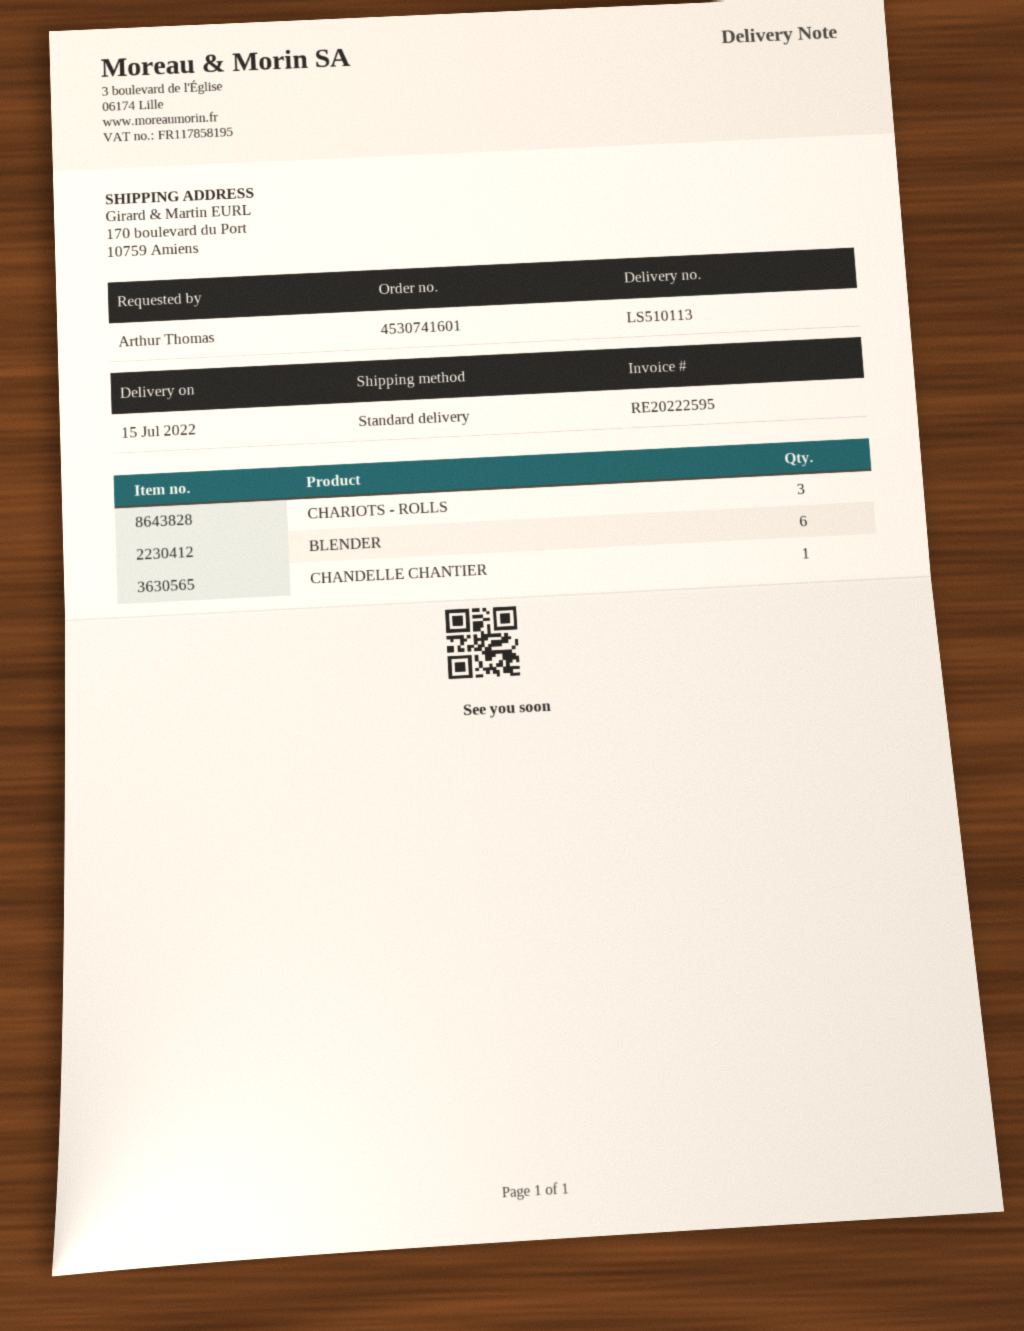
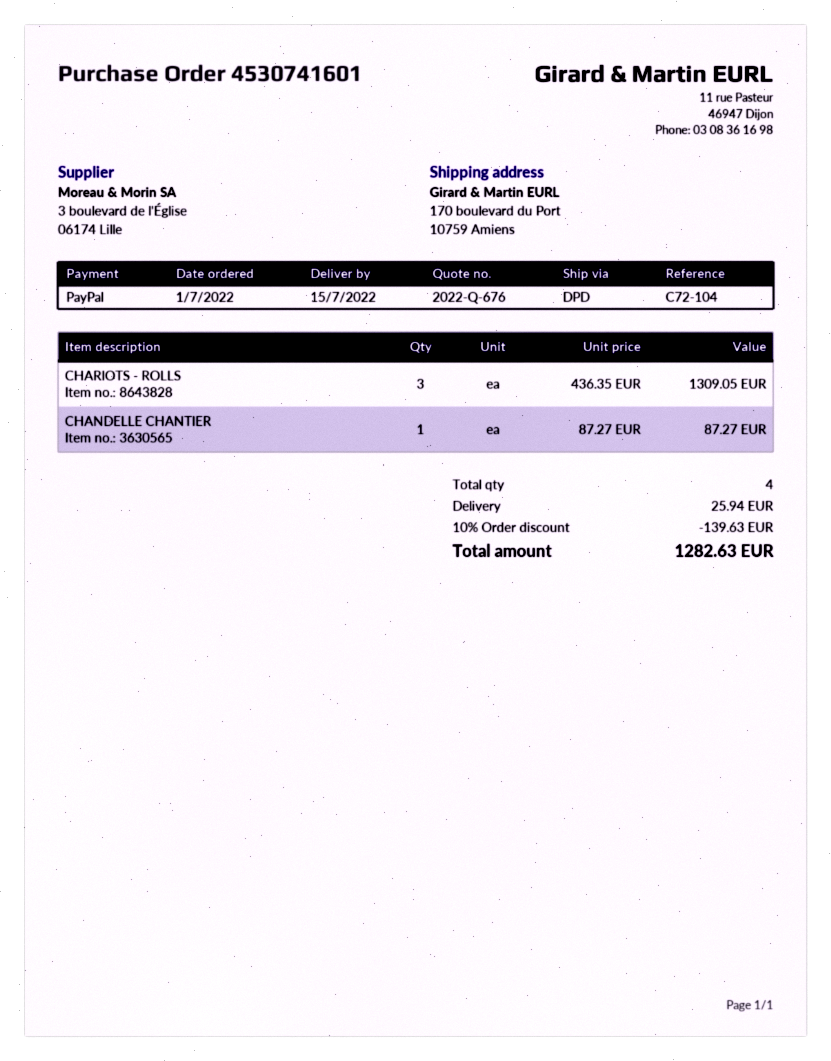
shipping method: standard -> DPD
BLENDER: 6 -> none

